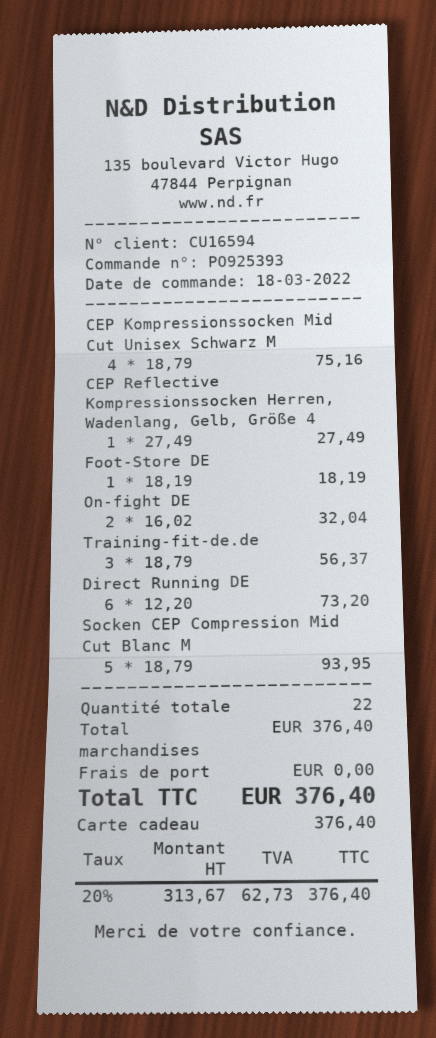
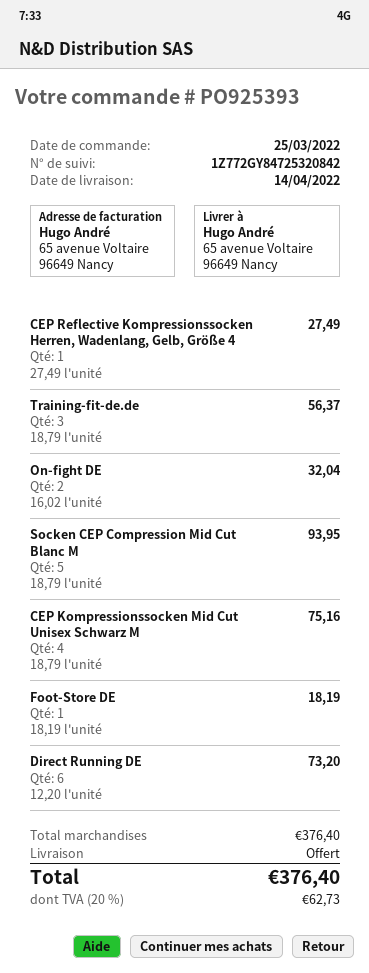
order date: 2022-03-18 -> 2022-03-25

